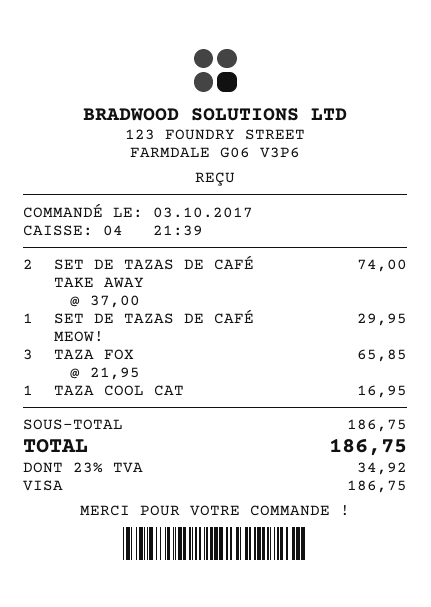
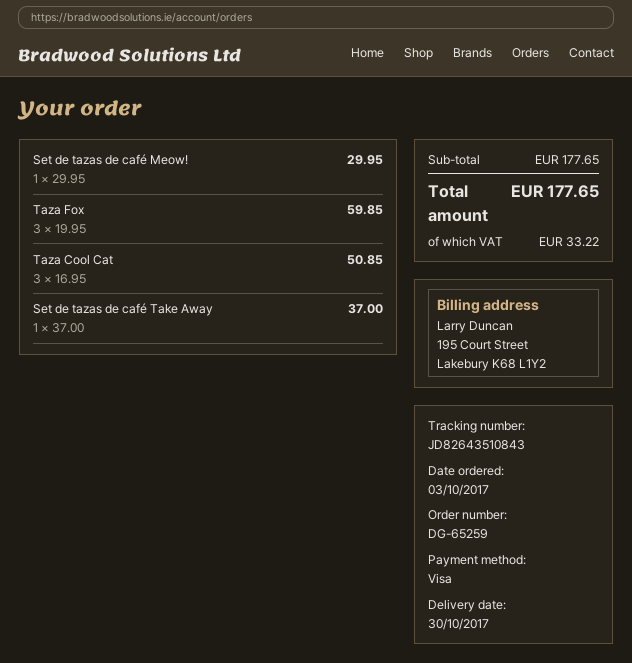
SET DE TAZAS DE CAFÉ TAKE AWAY: 2 x 37.00 = 74.00 -> 1 x 37.00 = 37.00
TAZA FOX: 3 x 21.95 = 65.85 -> 3 x 19.95 = 59.85
TAZA COOL CAT: 1 x 16.95 = 16.95 -> 3 x 16.95 = 50.85
subtotal: 186.75 -> 177.65
tax: 34.92 -> 33.22
total: 186.75 -> 177.65

